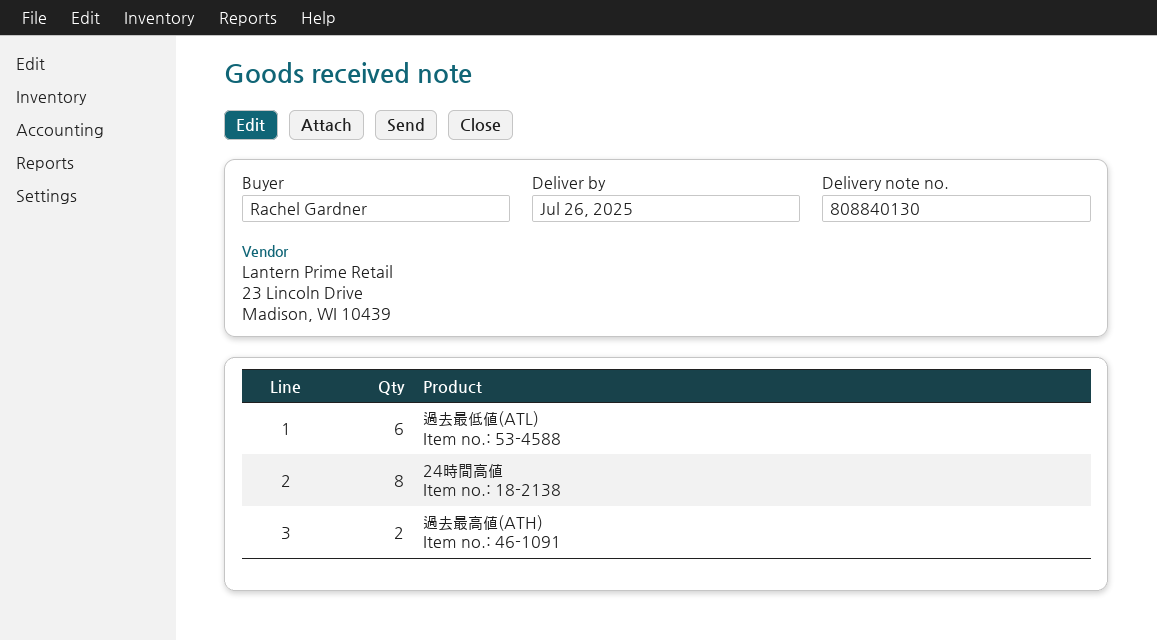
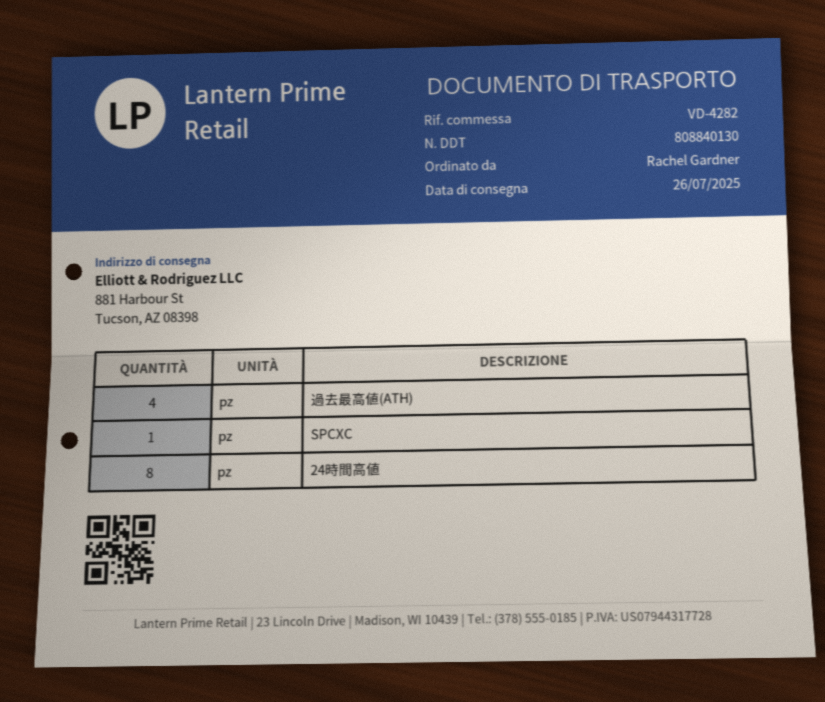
過去最低値(ATL): 6 -> none
過去最高値(ATH): 2 -> 4
SPCXC: none -> 1

